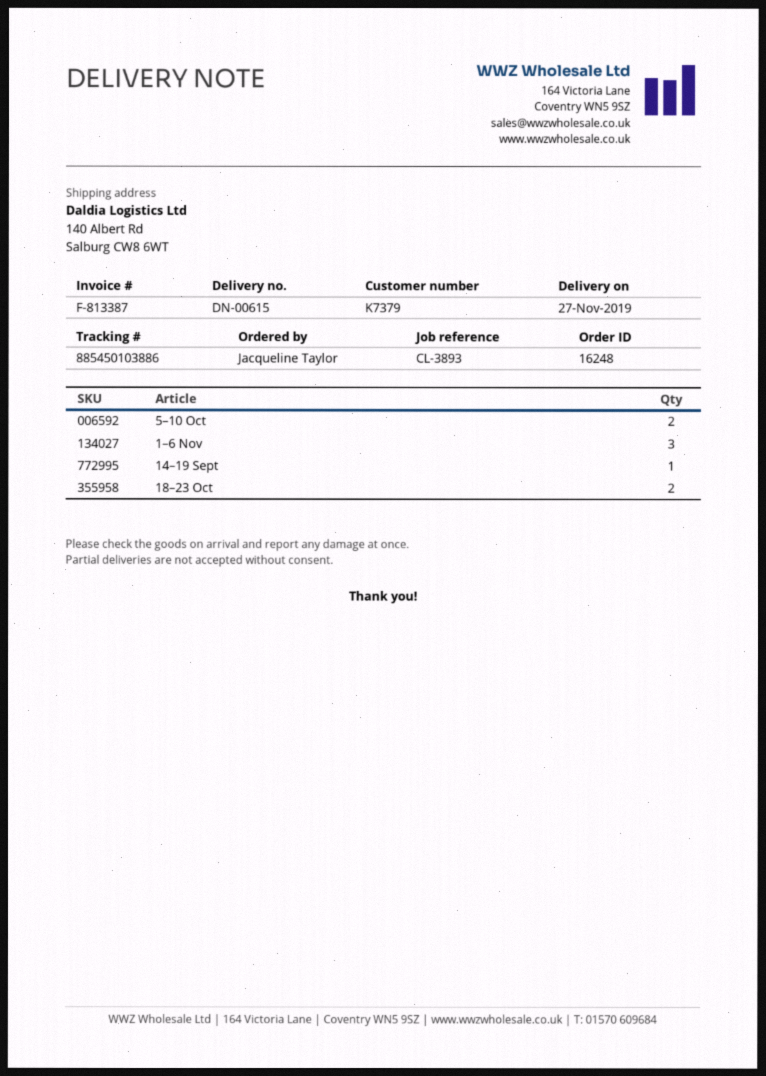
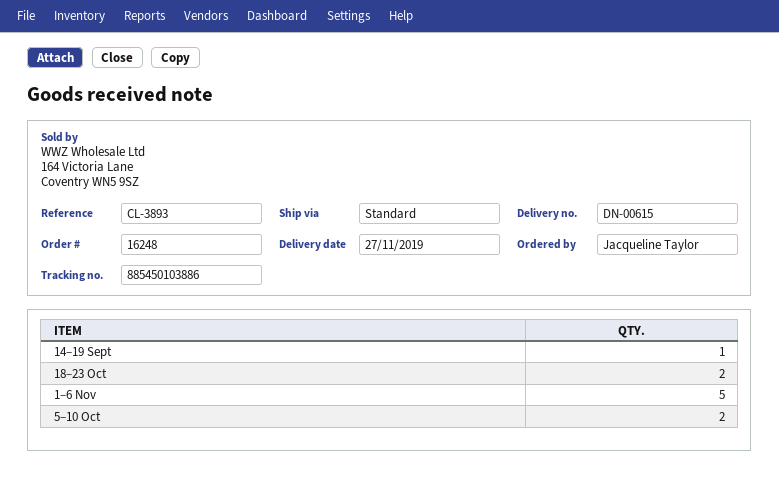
1–6 Nov: 3 -> 5

